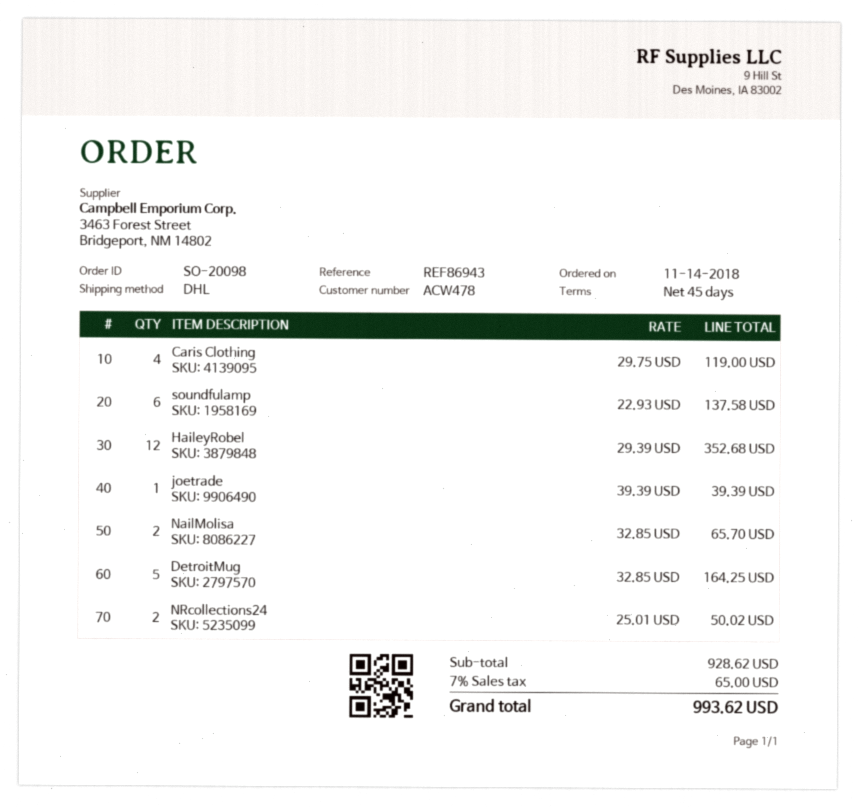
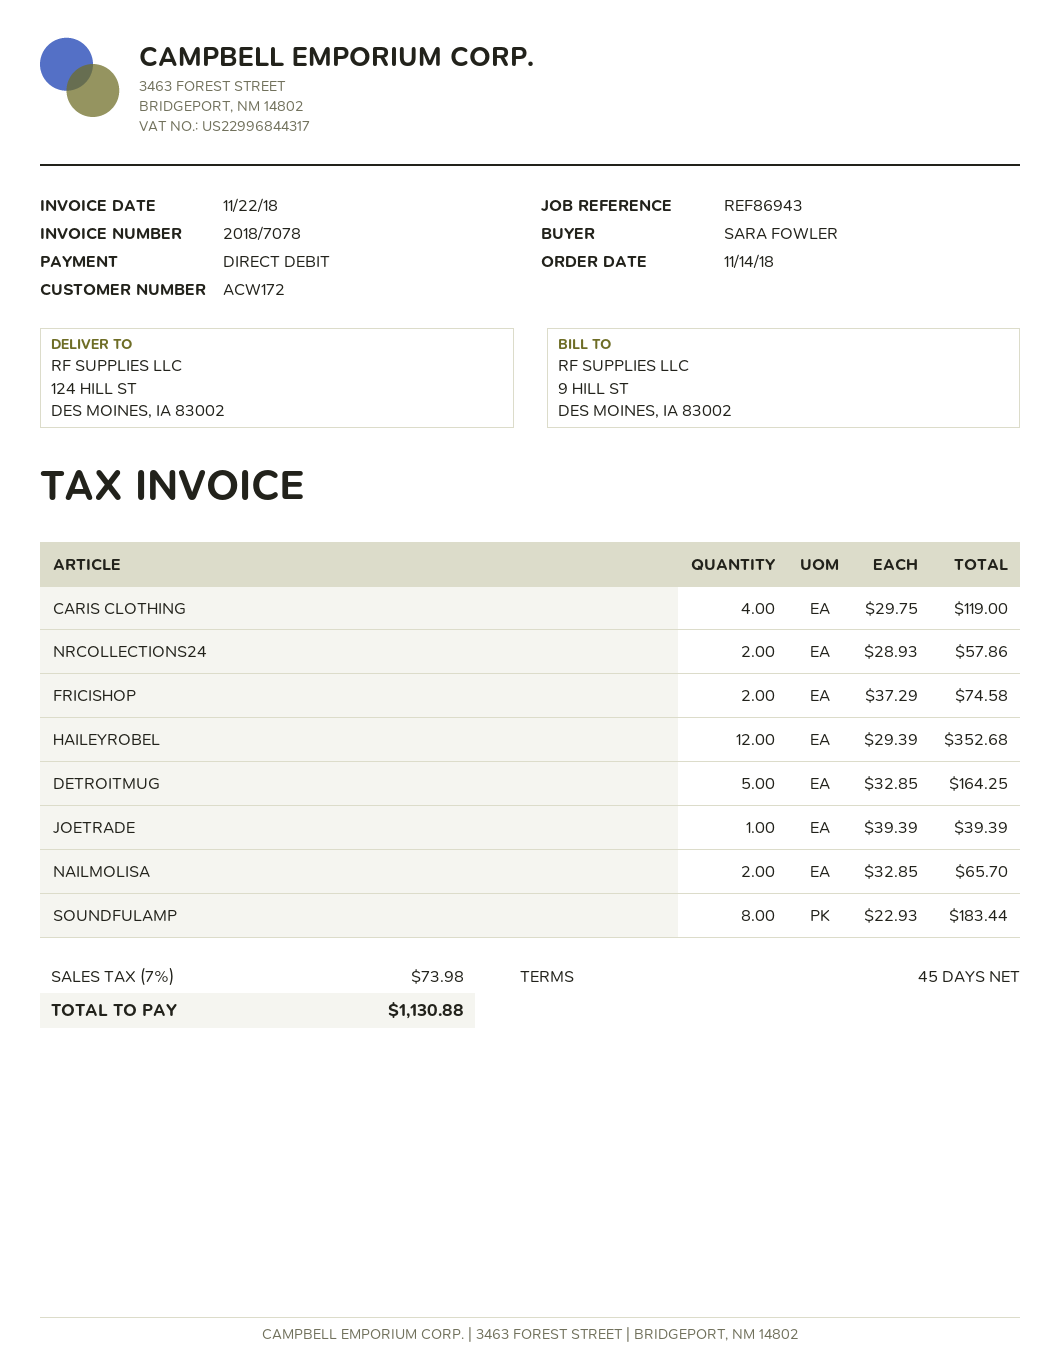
customer number: ACW478 -> ACW172
soundfulamp: 6 x 22.93 = 137.58 -> 8 x 22.93 = 183.44
NRcollections24: 2 x 25.01 = 50.02 -> 2 x 28.93 = 57.86
FRICISHOP: none -> 2 x 37.29 = 74.58
tax: 7% = 65.00 -> 7% = 73.98
total: 993.62 -> 1130.88

